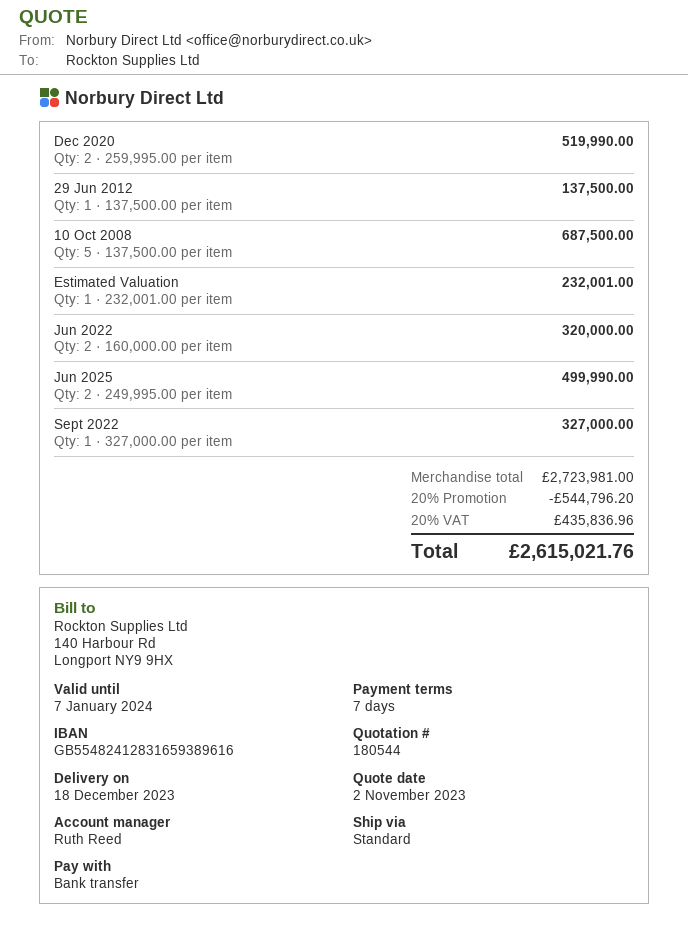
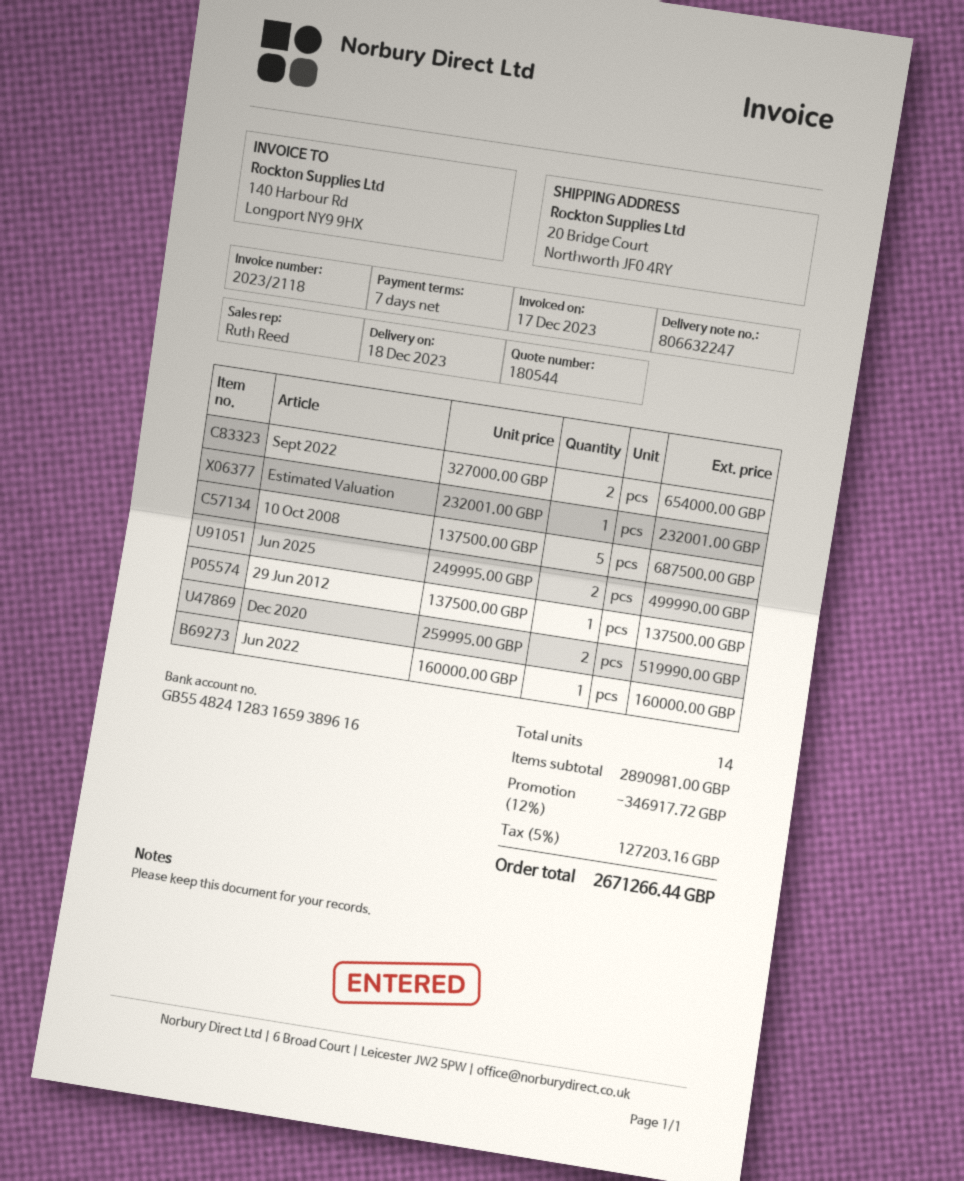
Jun 2022: 2 x 160000.00 = 320000.00 -> 1 x 160000.00 = 160000.00
Sept 2022: 1 x 327000.00 = 327000.00 -> 2 x 327000.00 = 654000.00
subtotal: 2723981.00 -> 2890981.00
discount: 20% = 544796.20 -> 12% = 346917.72
tax: 20% = 435836.96 -> 5% = 127203.16
total: 2615021.76 -> 2671266.44

